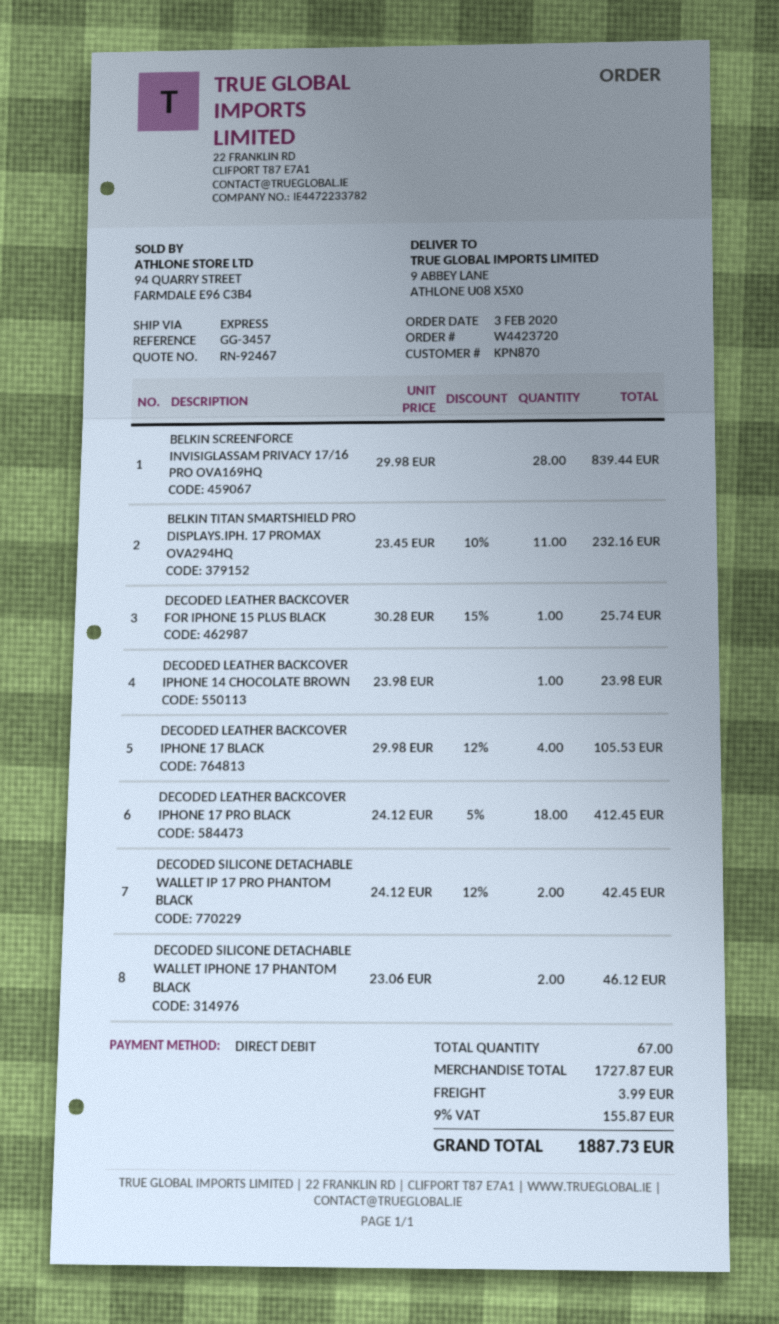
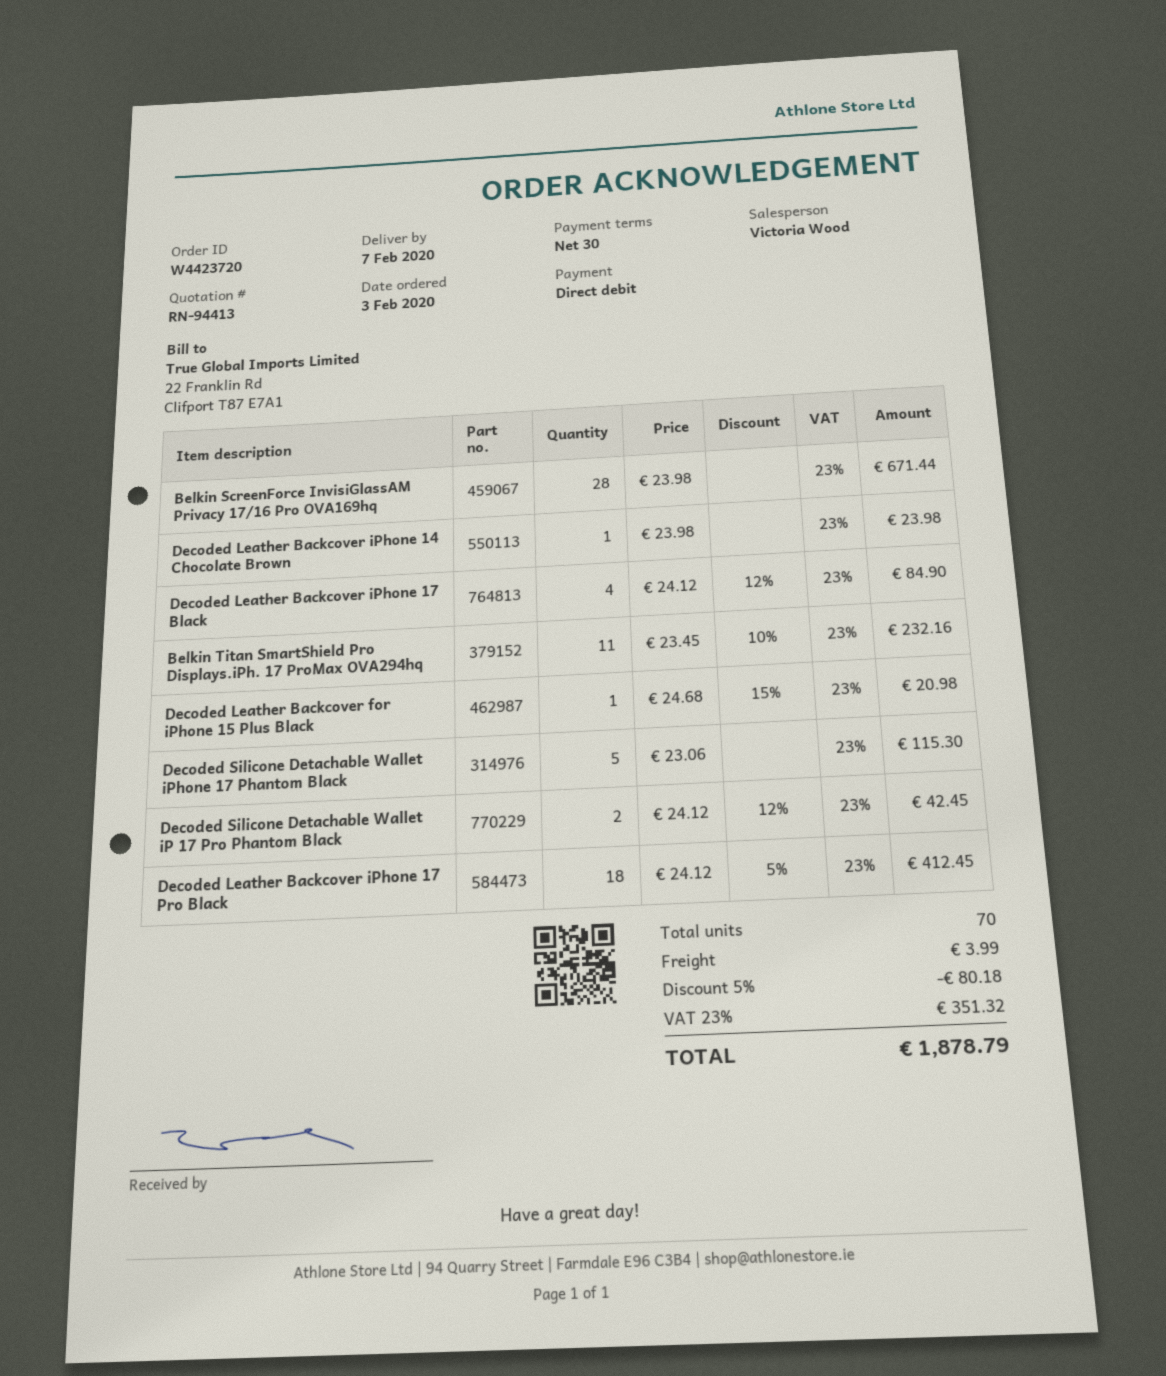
quote number: RN-92467 -> RN-94413
BELKIN SCREENFORCE INVISIGLASSAM PRIVACY 17/16 PRO OVA169HQ: 28 x 29.98 = 839.44 -> 28 x 23.98 = 671.44
DECODED LEATHER BACKCOVER FOR IPHONE 15 PLUS BLACK: 1 x 30.28 - 15% = 25.74 -> 1 x 24.68 - 15% = 20.98
DECODED LEATHER BACKCOVER IPHONE 17 BLACK: 4 x 29.98 - 12% = 105.53 -> 4 x 24.12 - 12% = 84.90
DECODED SILICONE DETACHABLE WALLET IPHONE 17 PHANTOM BLACK: 2 x 23.06 = 46.12 -> 5 x 23.06 = 115.30
total quantity: 67 -> 70
discount: none -> 5% = 80.18
tax: 9% = 155.87 -> 23% = 351.32
total: 1887.73 -> 1878.79

